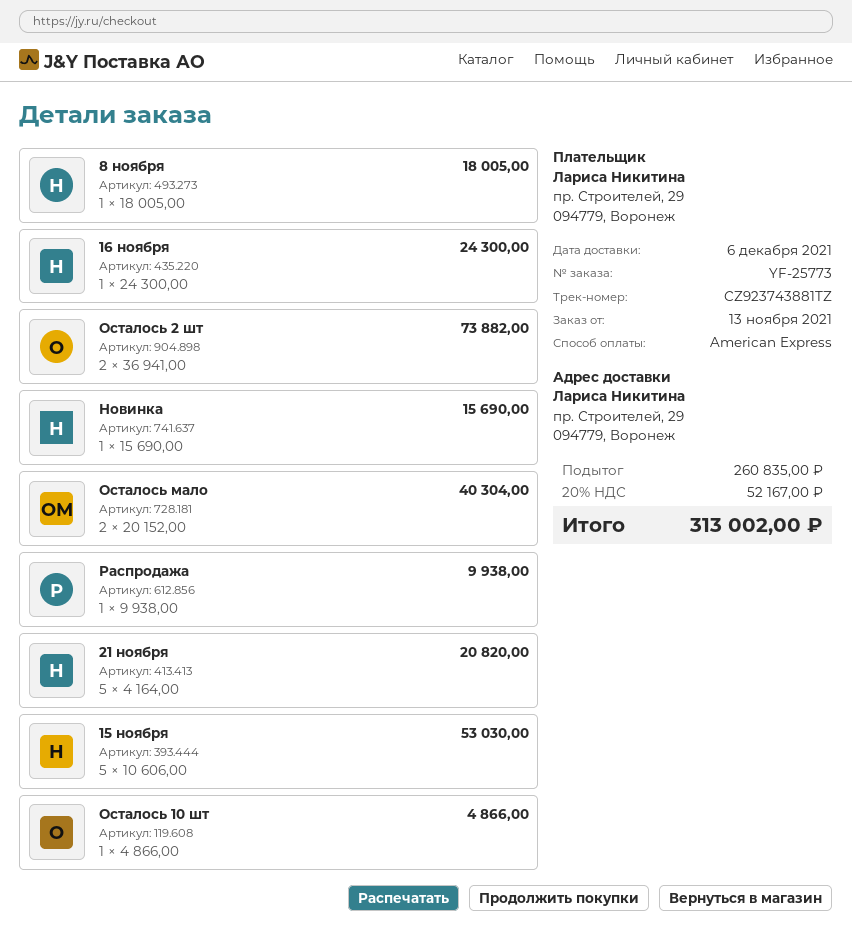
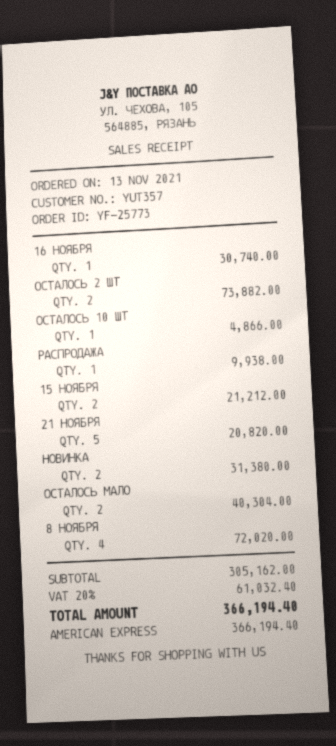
8 ноября: 1 for 18005.00 -> 4 for 72020.00
16 ноября: 1 for 24300.00 -> 1 for 30740.00
Новинка: 1 for 15690.00 -> 2 for 31380.00
15 ноября: 5 for 53030.00 -> 2 for 21212.00
subtotal: 260835.00 -> 305162.00
tax: 20% = 52167.00 -> 20% = 61032.40
total: 313002.00 -> 366194.40

